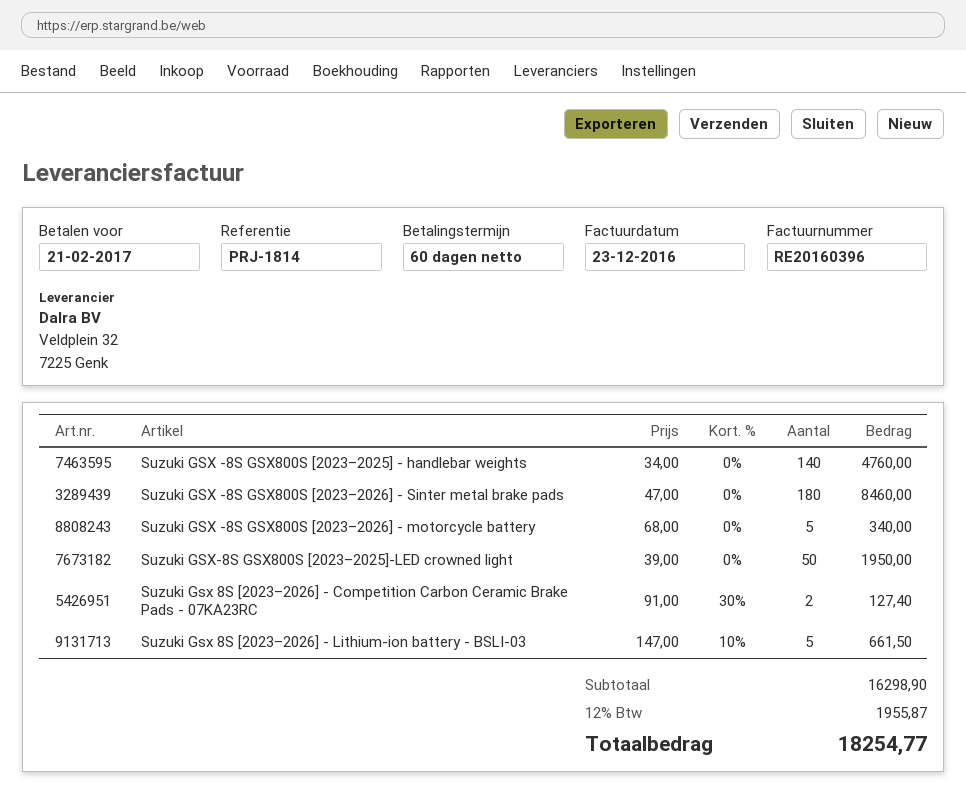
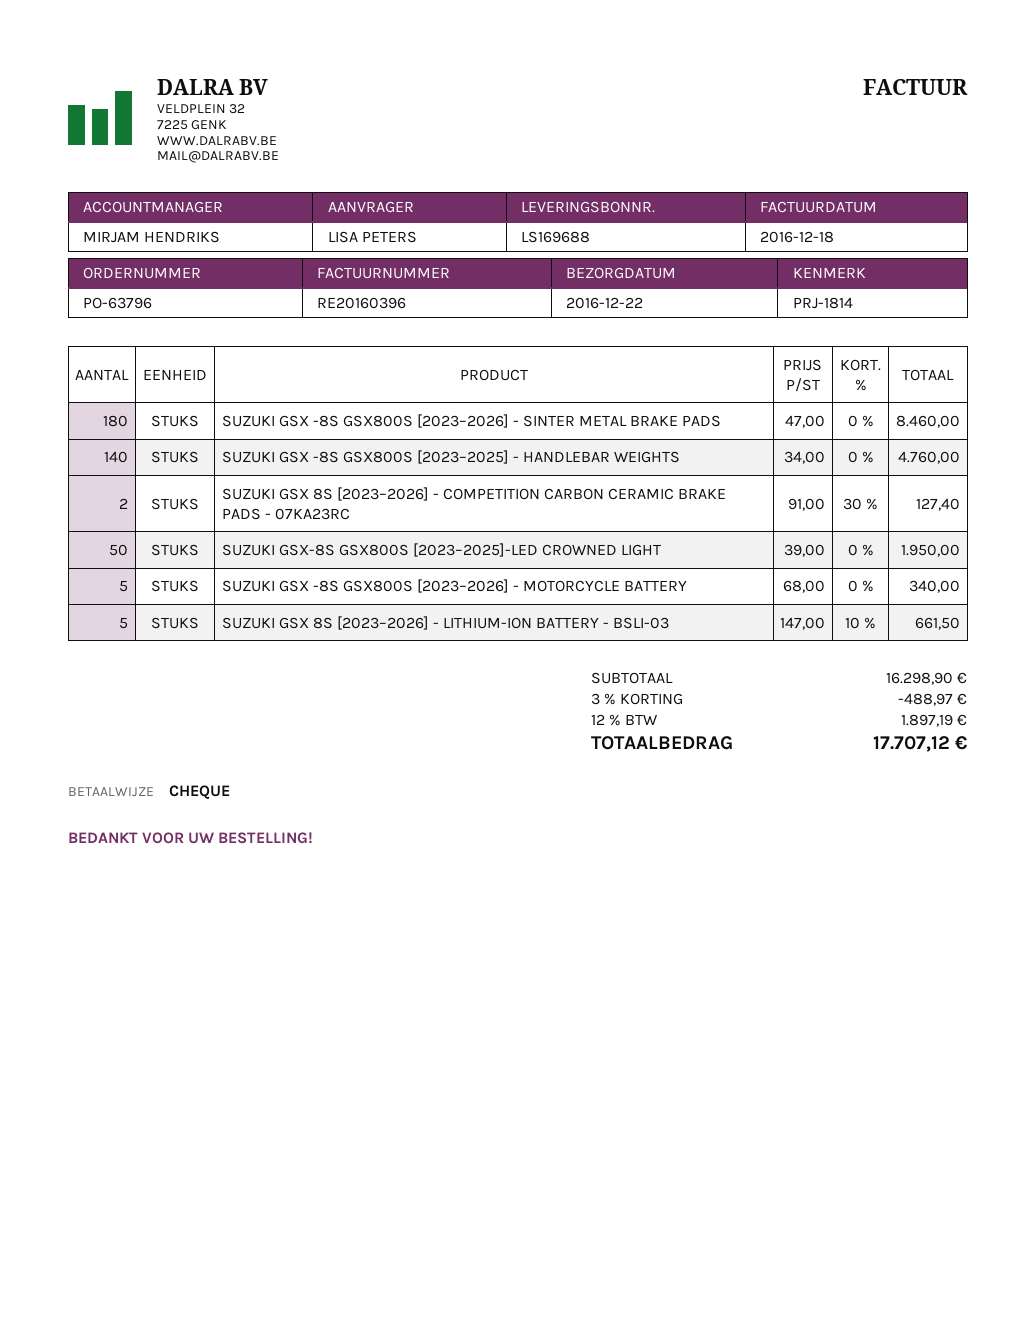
invoice date: 2016-12-23 -> 2016-12-18
discount: none -> 3% = 488.97
tax: 12% = 1955.87 -> 12% = 1897.19
total: 18254.77 -> 17707.12

